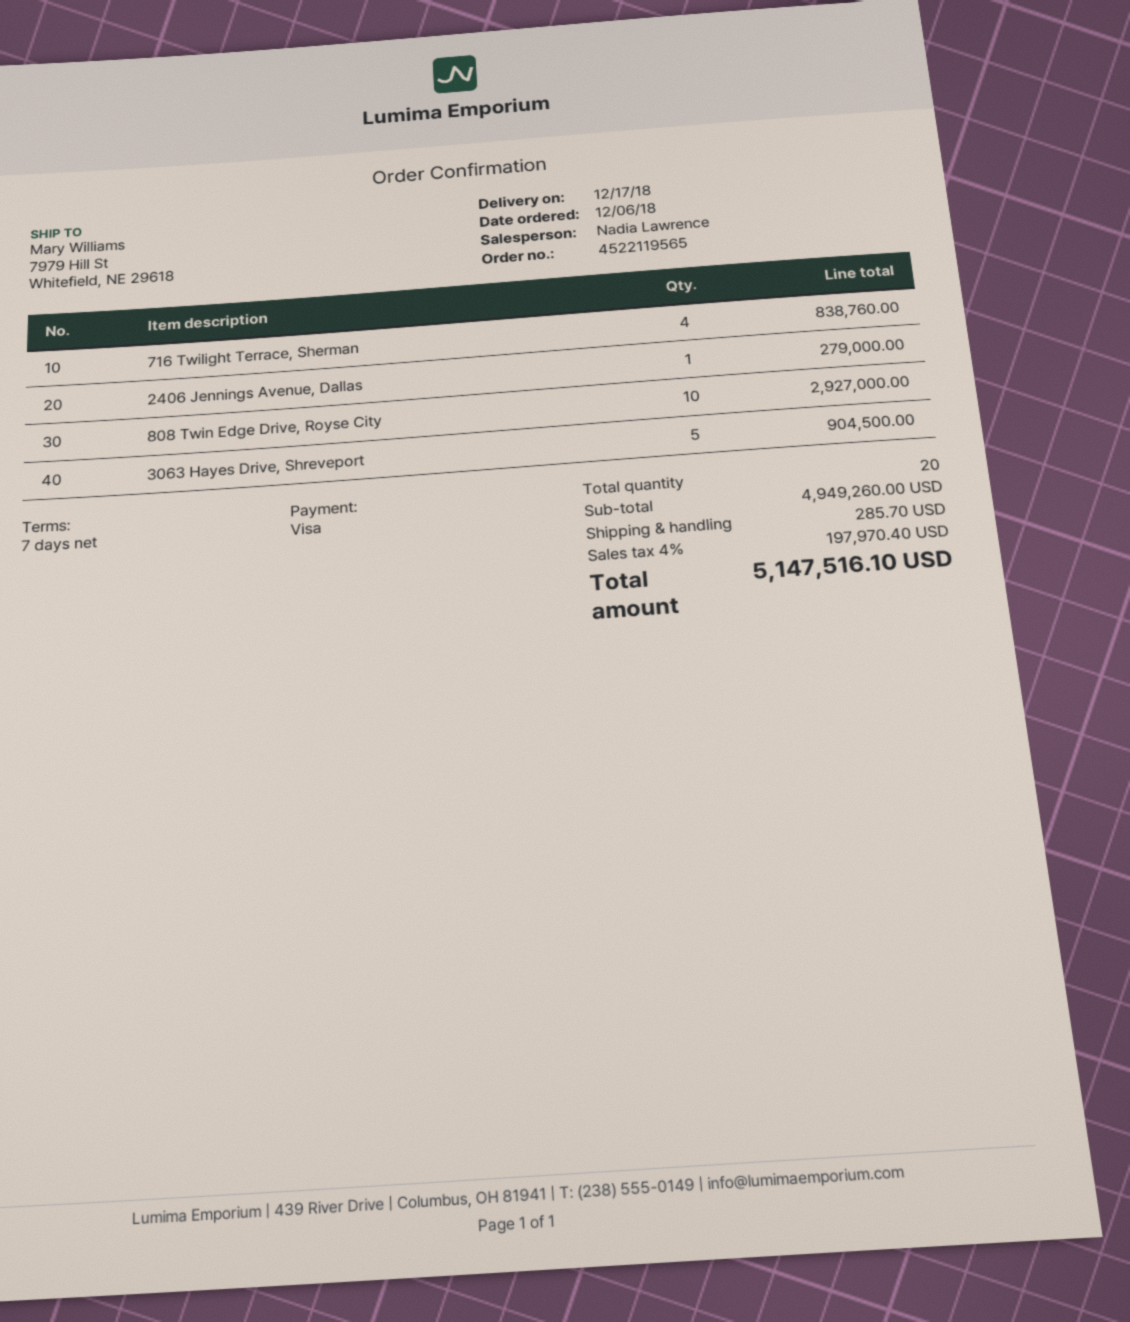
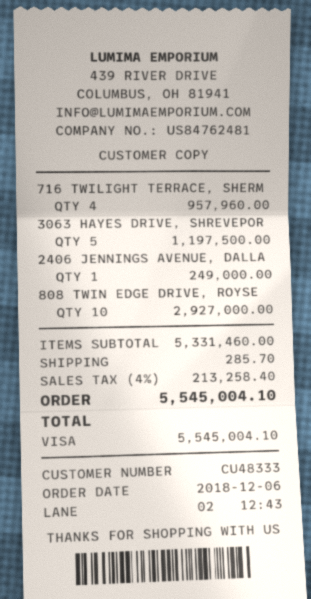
716 Twilight Terrace, Sherman: 4 for 838760.00 -> 4 for 957960.00
2406 Jennings Avenue, Dallas: 1 for 279000.00 -> 1 for 249000.00
3063 Hayes Drive, Shreveport: 5 for 904500.00 -> 5 for 1197500.00
subtotal: 4949260.00 -> 5331460.00
tax: 4% = 197970.40 -> 4% = 213258.40
total: 5147516.10 -> 5545004.10

